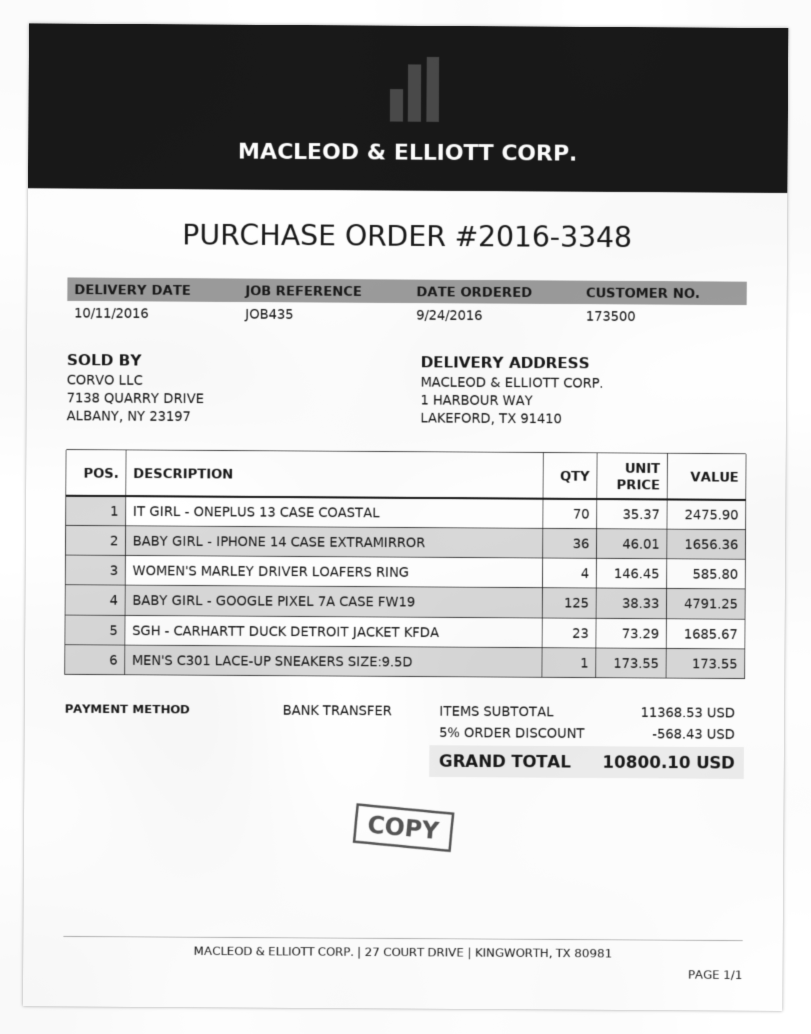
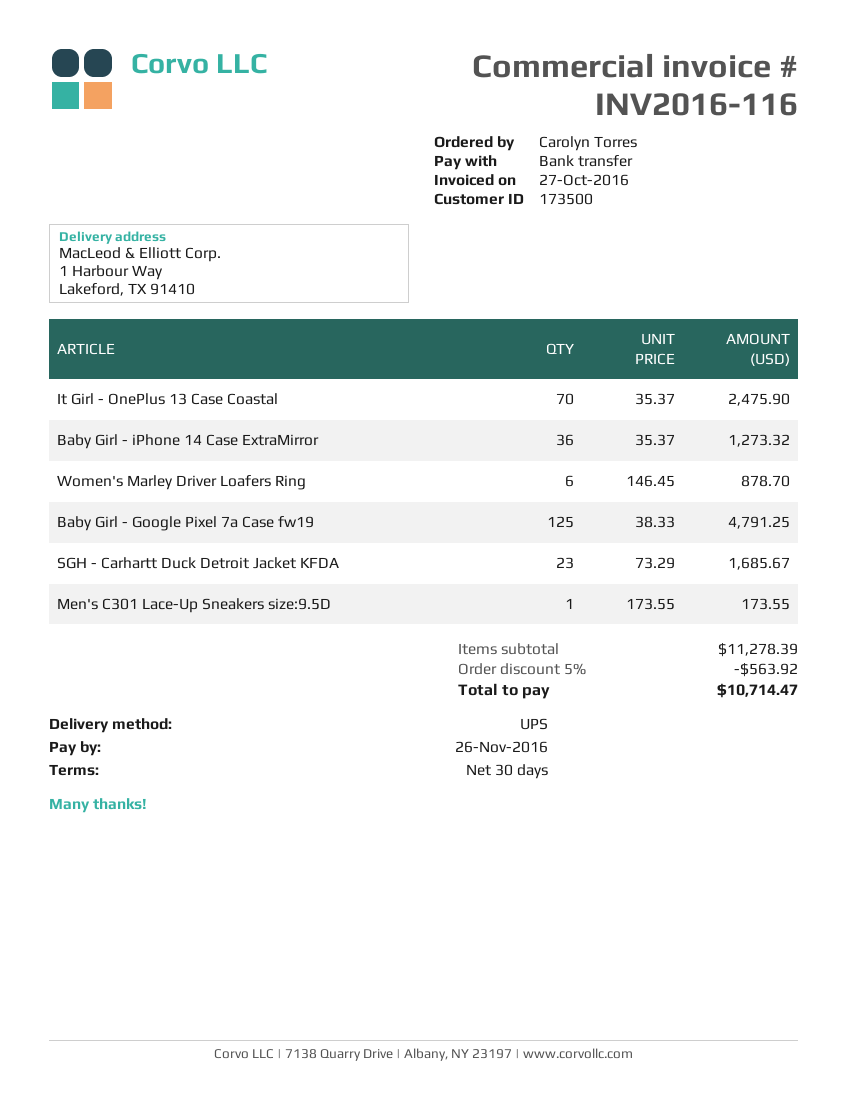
BABY GIRL - IPHONE 14 CASE EXTRAMIRROR: 36 x 46.01 = 1656.36 -> 36 x 35.37 = 1273.32
WOMEN'S MARLEY DRIVER LOAFERS RING: 4 x 146.45 = 585.80 -> 6 x 146.45 = 878.70
subtotal: 11368.53 -> 11278.39
discount: 5% = 568.43 -> 5% = 563.92
total: 10800.10 -> 10714.47

